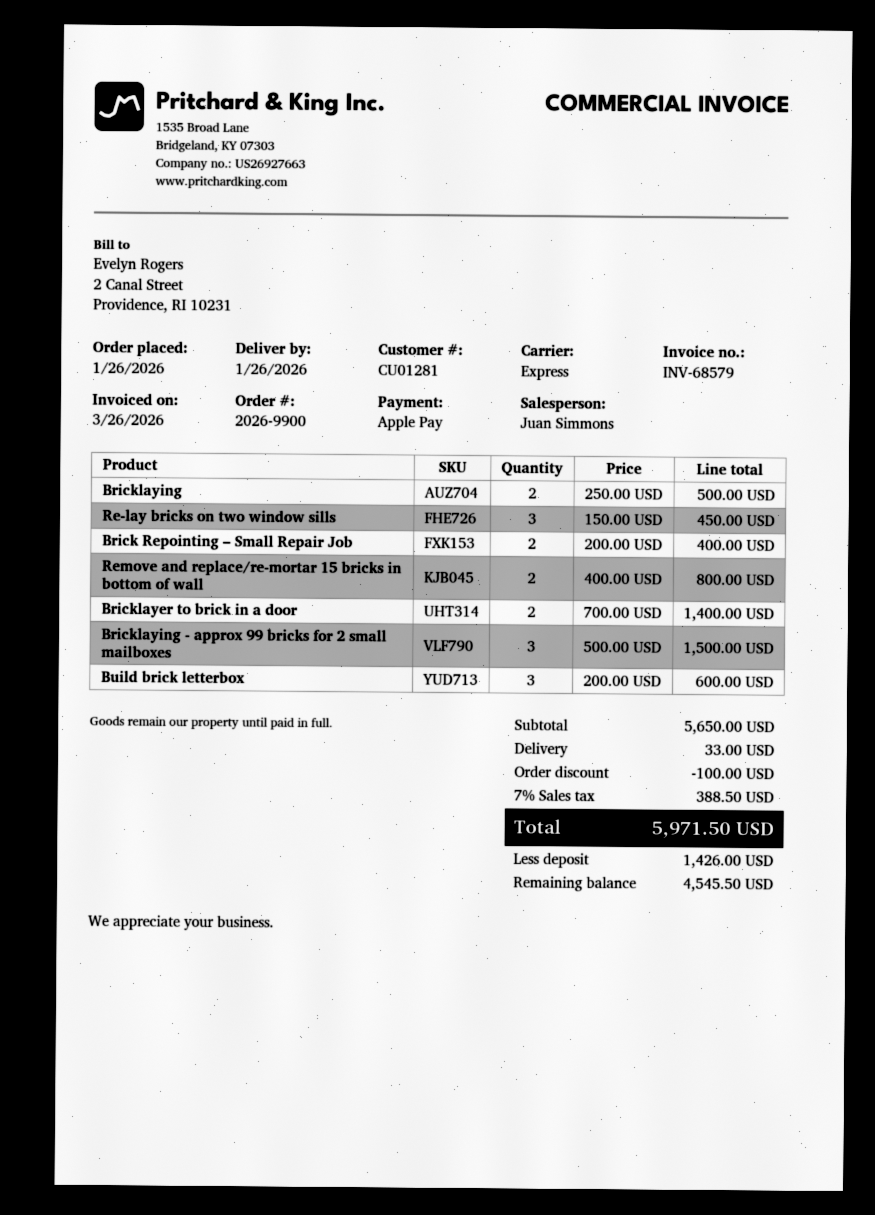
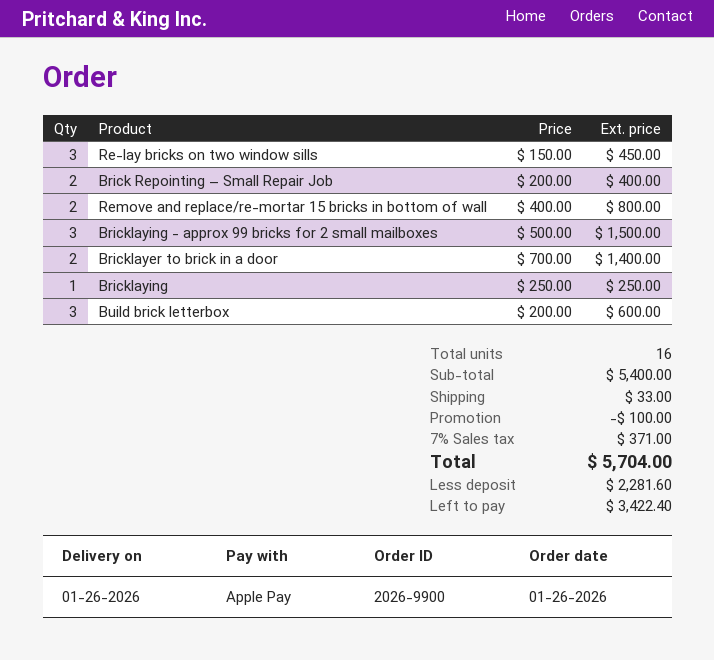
Bricklaying: 2 x 250.00 = 500.00 -> 1 x 250.00 = 250.00
subtotal: 5650.00 -> 5400.00
tax: 7% = 388.50 -> 7% = 371.00
total: 5971.50 -> 5704.00
deposit: 1426.00 -> 2281.60
balance: 4545.50 -> 3422.40

